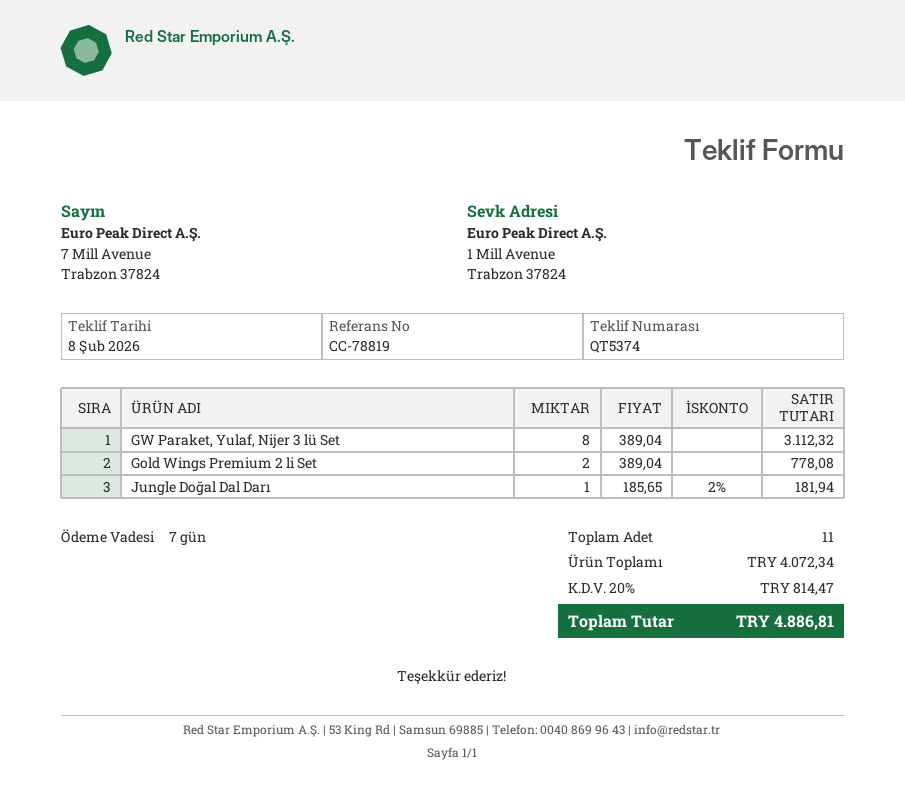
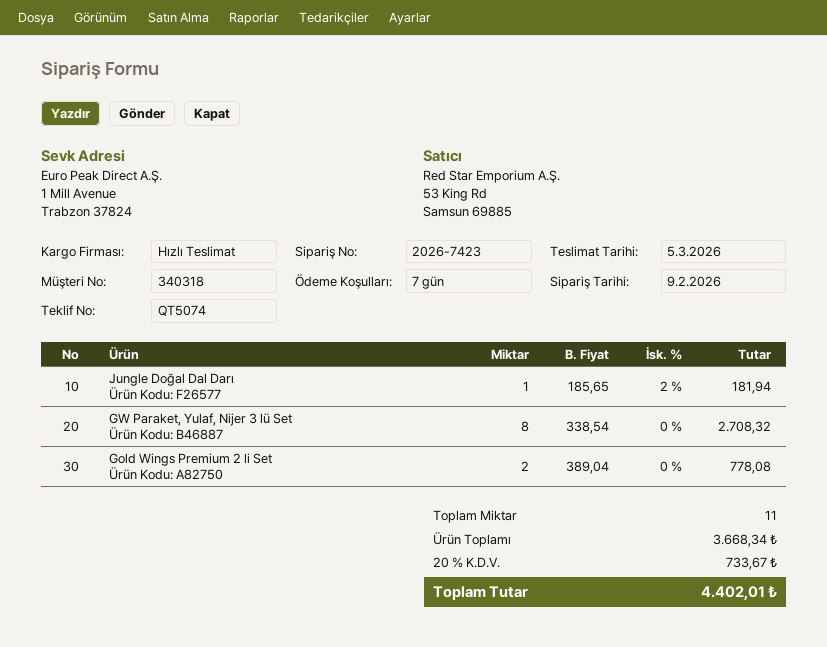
quote number: QT5374 -> QT5074
GW Paraket, Yulaf, Nijer 3 lü Set: 8 x 389.04 = 3112.32 -> 8 x 338.54 = 2708.32
subtotal: 4072.34 -> 3668.34
tax: 20% = 814.47 -> 20% = 733.67
total: 4886.81 -> 4402.01

